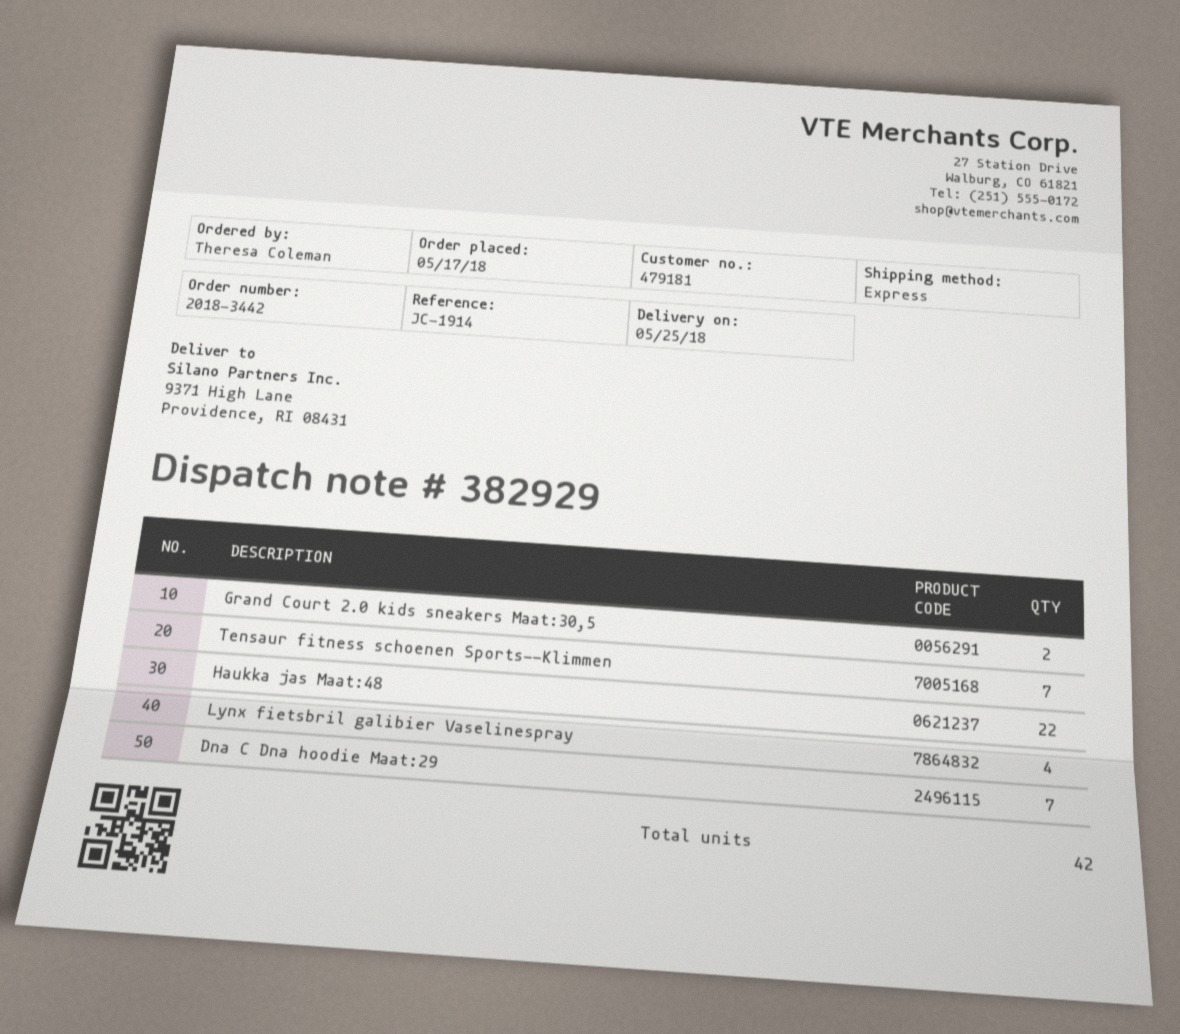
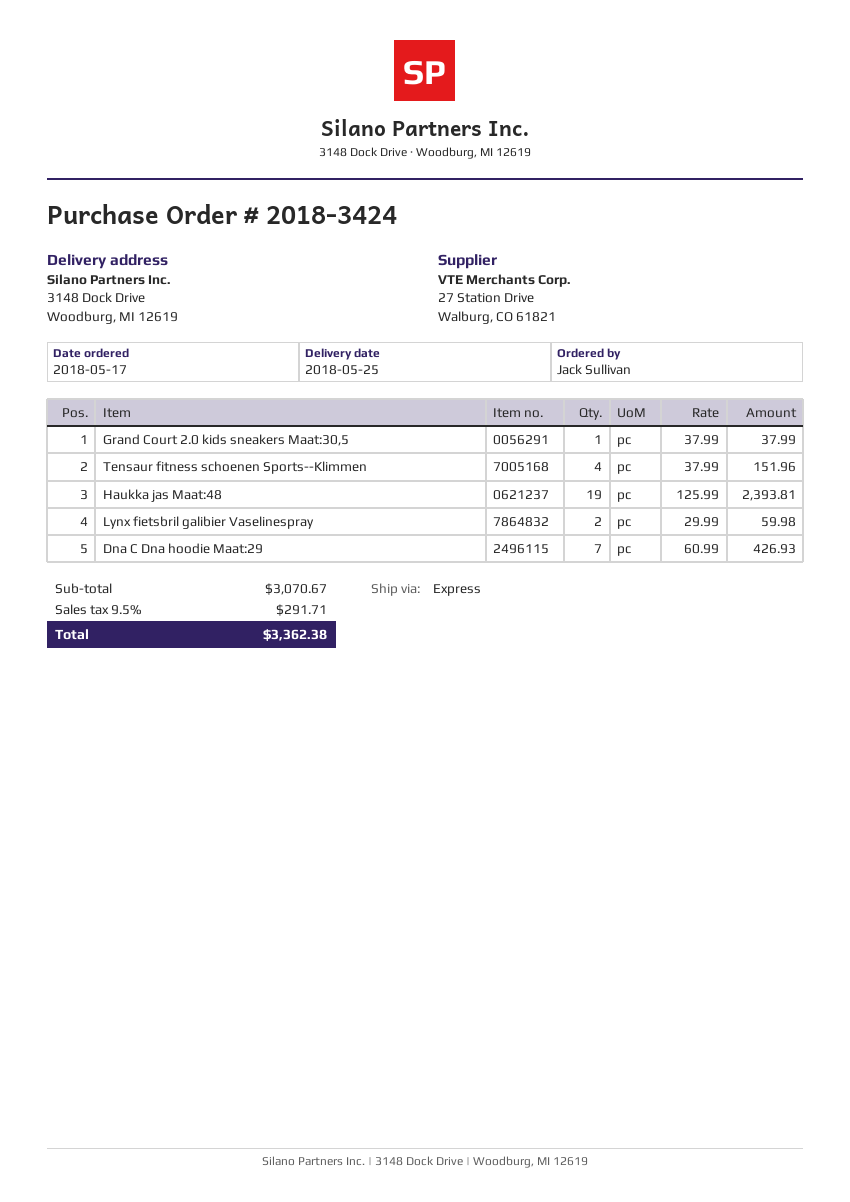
order number: 2018-3442 -> 2018-3424
ordered by: Theresa Coleman -> Jack Sullivan
ship to: 9371 High Lane, Providence, RI 08431 -> 3148 Dock Drive, Woodburg, MI 12619
Grand Court 2.0 kids sneakers Maat:30,5: 2 -> 1
Tensaur fitness schoenen Sports--Klimmen: 7 -> 4
Haukka jas Maat:48: 22 -> 19
Lynx fietsbril galibier Vaselinespray: 4 -> 2

